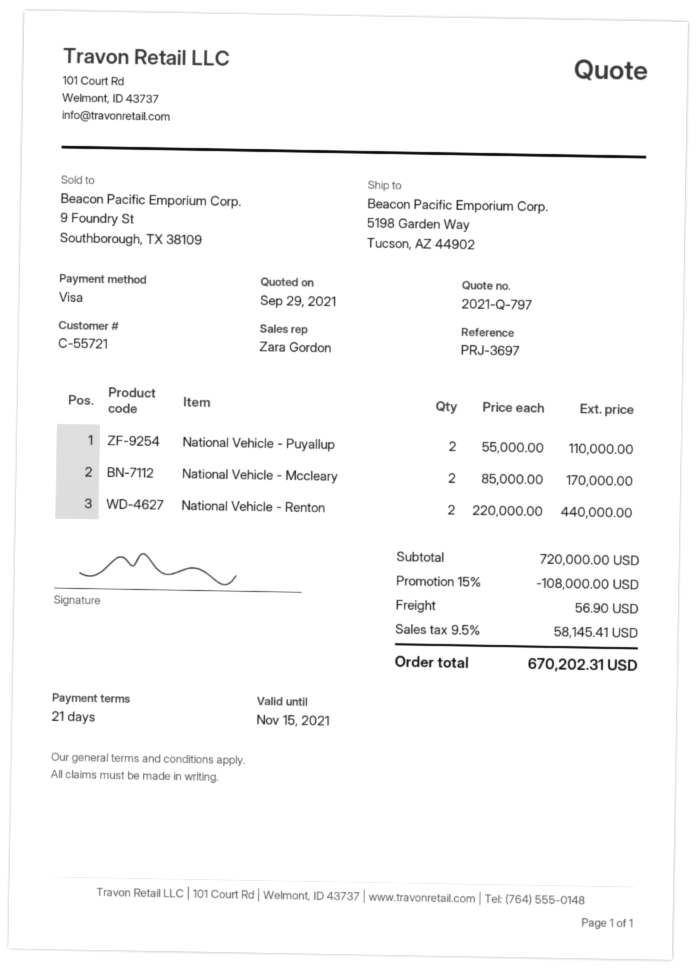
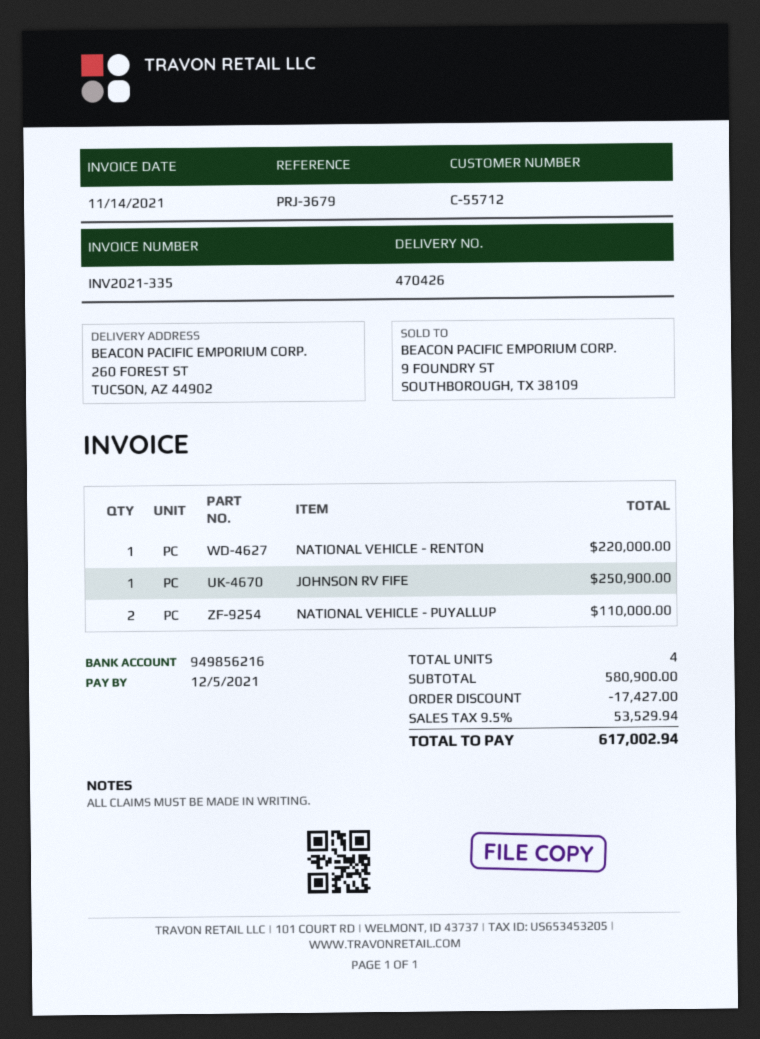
customer number: C-55721 -> C-55712
reference: PRJ-3697 -> PRJ-3679
ship to: 5198 Garden Way, Tucson, AZ 44902 -> 260 FOREST ST, TUCSON, AZ 44902
National Vehicle - Mccleary: 2 for 170000.00 -> none
National Vehicle - Renton: 2 for 440000.00 -> 1 for 220000.00
JOHNSON RV FIFE: none -> 1 for 250900.00
subtotal: 720000.00 -> 580900.00
discount: 108000.00 -> 17427.00
shipping: 56.90 -> none
tax: 9.5% = 58145.41 -> 9.5% = 53529.94
total: 670202.31 -> 617002.94

